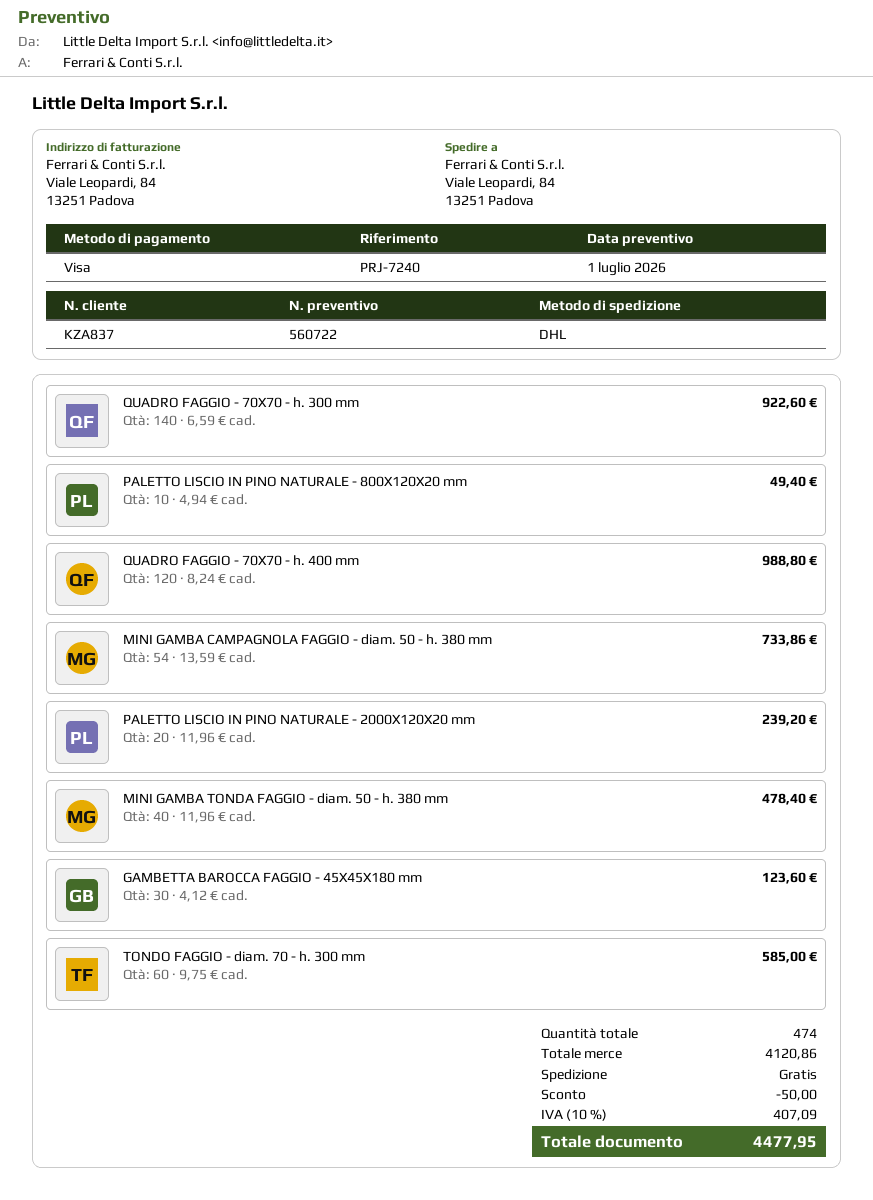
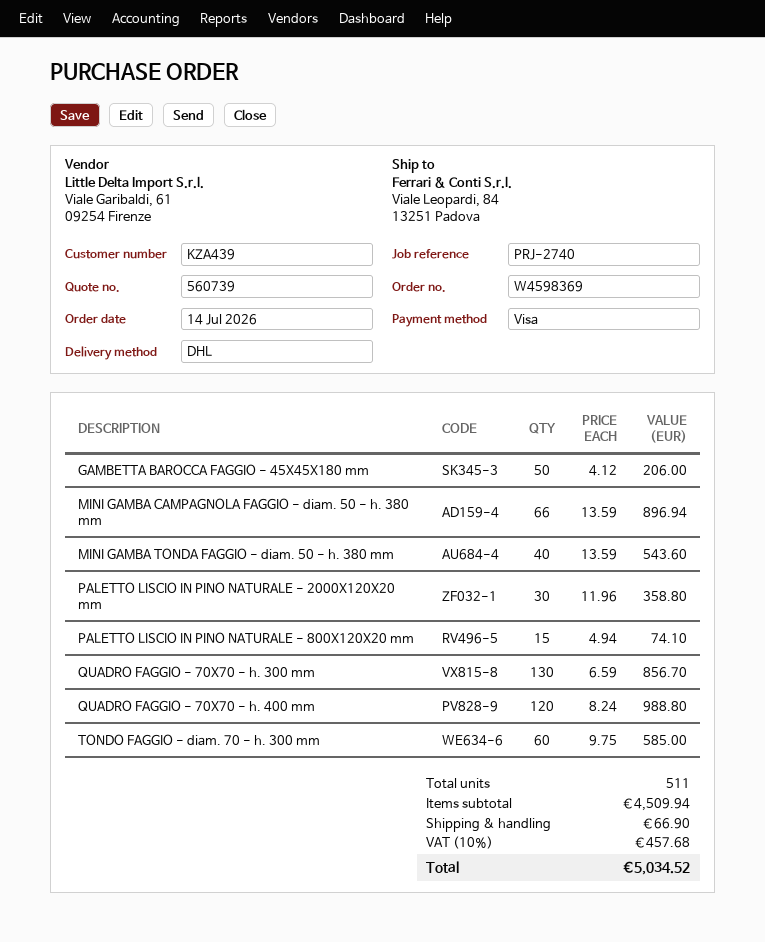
quote number: 560722 -> 560739
customer number: KZA837 -> KZA439
reference: PRJ-7240 -> PRJ-2740
QUADRO FAGGIO - 70X70 - h. 300 mm: 140 x 6.59 = 922.60 -> 130 x 6.59 = 856.70
PALETTO LISCIO IN PINO NATURALE - 800X120X20 mm: 10 x 4.94 = 49.40 -> 15 x 4.94 = 74.10
MINI GAMBA CAMPAGNOLA FAGGIO - diam. 50 - h. 380 mm: 54 x 13.59 = 733.86 -> 66 x 13.59 = 896.94
PALETTO LISCIO IN PINO NATURALE - 2000X120X20 mm: 20 x 11.96 = 239.20 -> 30 x 11.96 = 358.80
MINI GAMBA TONDA FAGGIO - diam. 50 - h. 380 mm: 40 x 11.96 = 478.40 -> 40 x 13.59 = 543.60
GAMBETTA BAROCCA FAGGIO - 45X45X180 mm: 30 x 4.12 = 123.60 -> 50 x 4.12 = 206.00
total quantity: 474 -> 511
subtotal: 4120.86 -> 4509.94
discount: 50.00 -> none
shipping: 0.00 -> 66.90
tax: 10% = 407.09 -> 10% = 457.68
total: 4477.95 -> 5034.52

